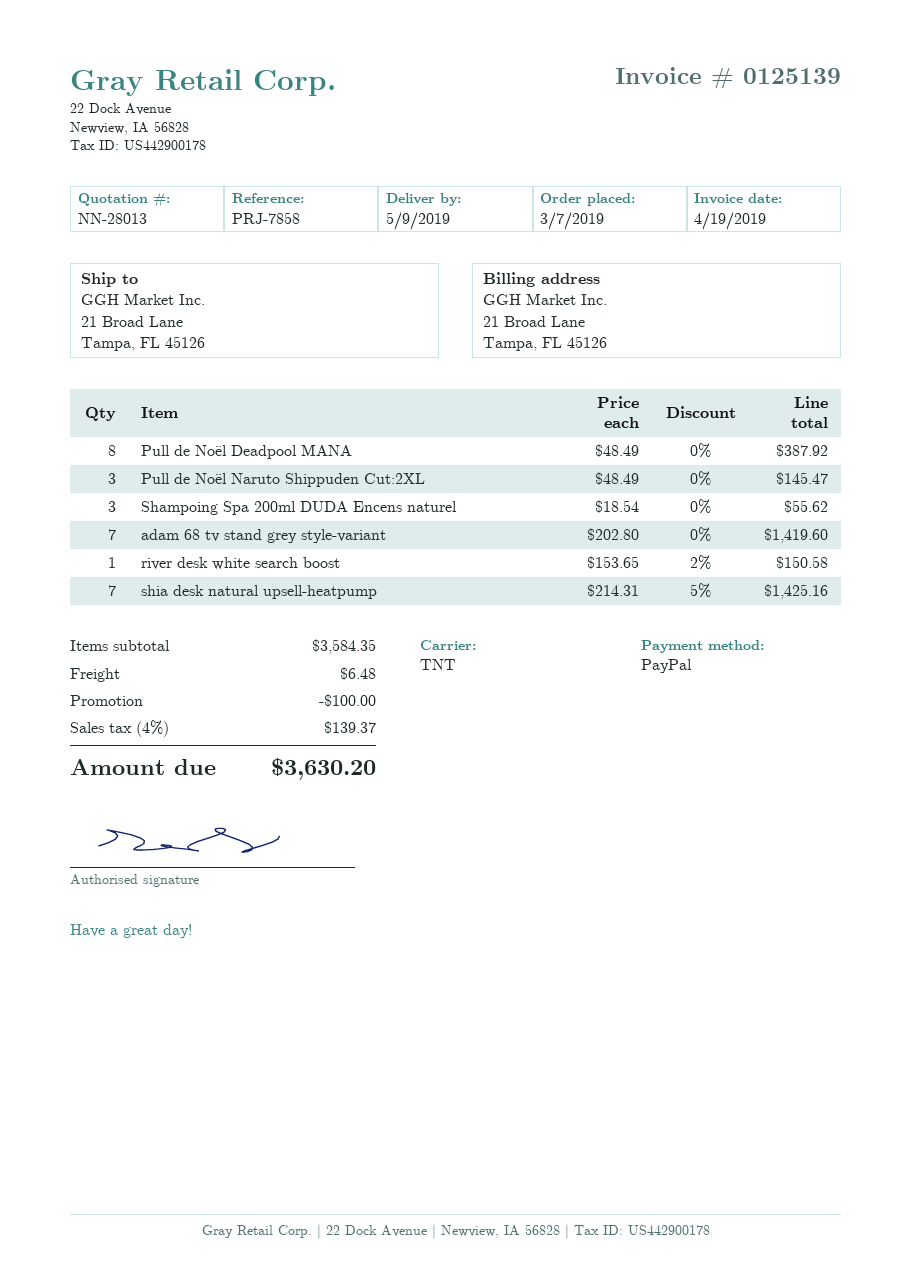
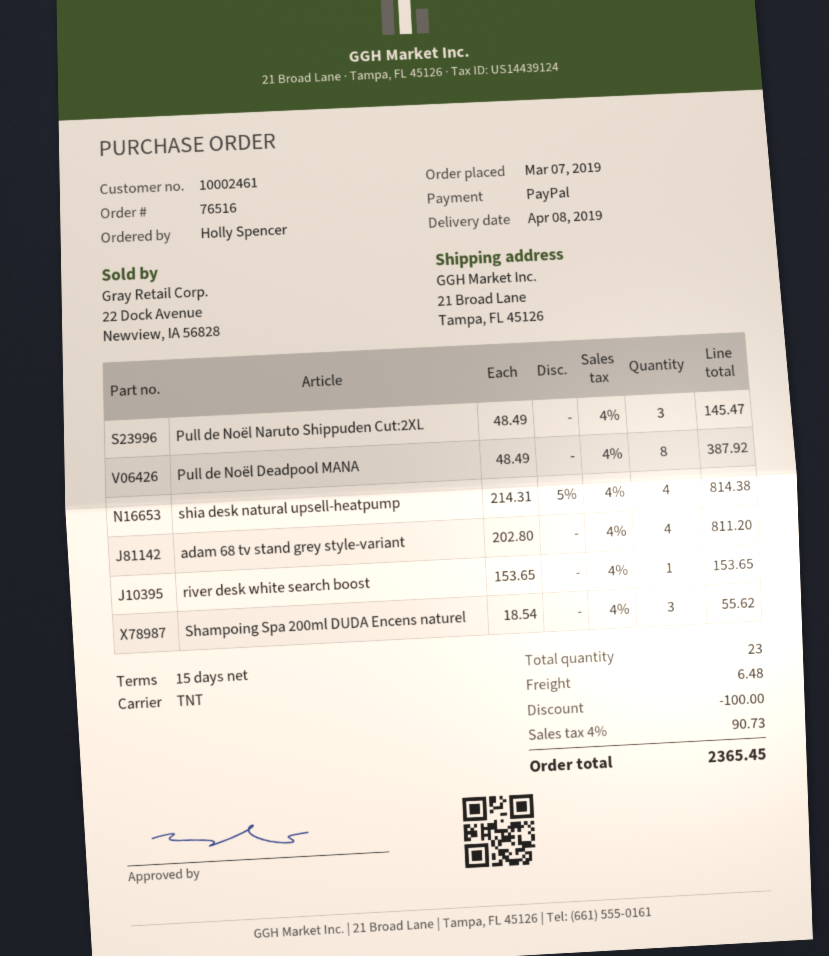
delivery date: 2019-05-09 -> 2019-04-08
adam 68 tv stand grey style-variant: 7 x 202.80 = 1419.60 -> 4 x 202.80 = 811.20
river desk white search boost: 1 x 153.65 - 2% = 150.58 -> 1 x 153.65 = 153.65
shia desk natural upsell-heatpump: 7 x 214.31 - 5% = 1425.16 -> 4 x 214.31 - 5% = 814.38
tax: 4% = 139.37 -> 4% = 90.73
total: 3630.20 -> 2365.45

